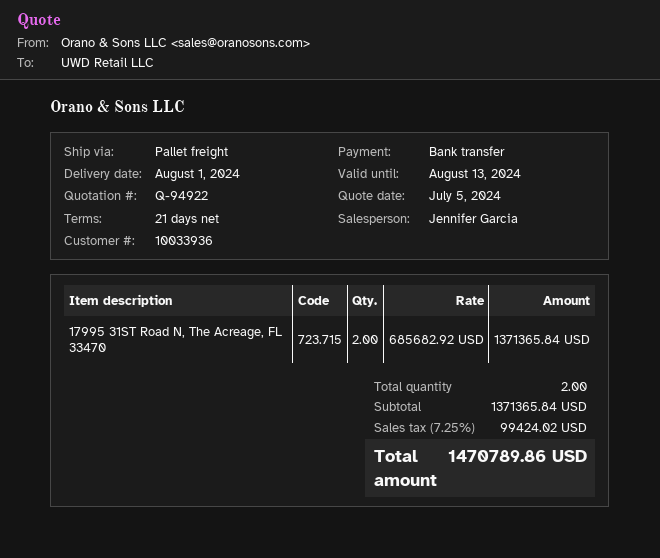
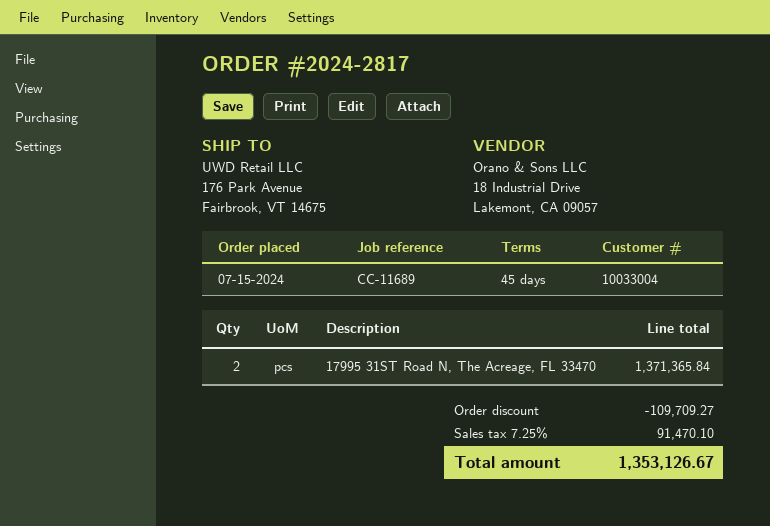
payment terms: 21 days -> 45 days
customer number: 10033936 -> 10033004
discount: none -> 109709.27
tax: 7.25% = 99424.02 -> 7.25% = 91470.10
total: 1470789.86 -> 1353126.67

